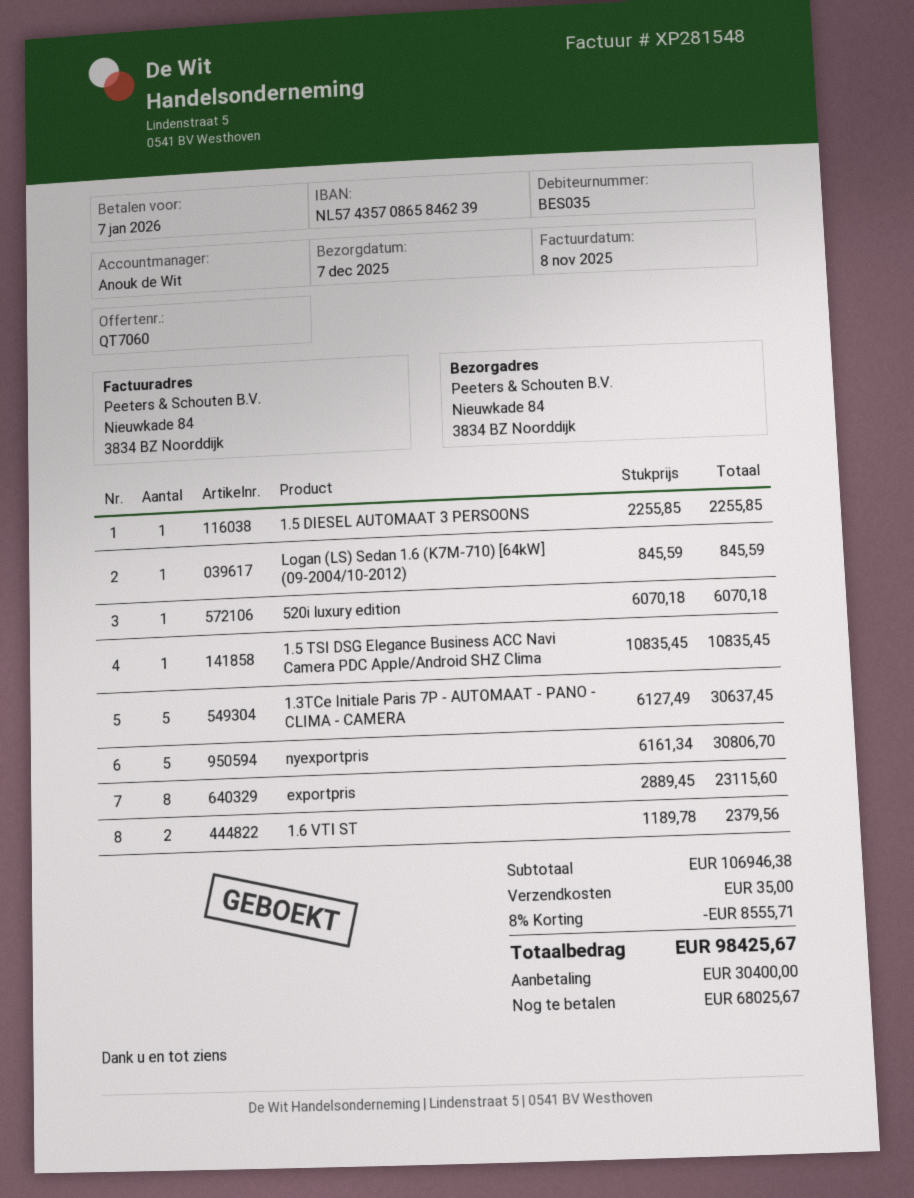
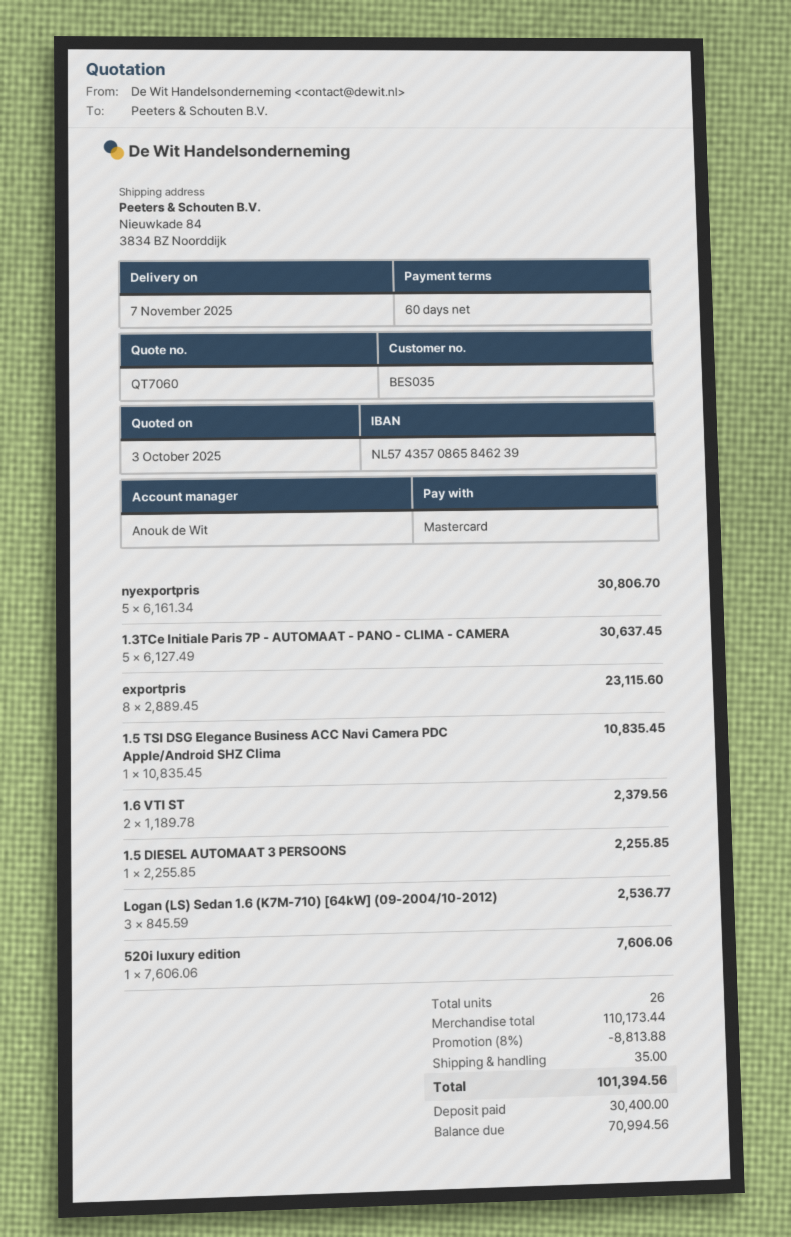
delivery date: 2025-12-07 -> 2025-11-07
Logan (LS) Sedan 1.6 (K7M-710) [64kW] (09-2004/10-2012): 1 x 845.59 = 845.59 -> 3 x 845.59 = 2536.77
520i luxury edition: 1 x 6070.18 = 6070.18 -> 1 x 7606.06 = 7606.06
subtotal: 106946.38 -> 110173.44
discount: 8% = 8555.71 -> 8% = 8813.88
total: 98425.67 -> 101394.56
balance: 68025.67 -> 70994.56

